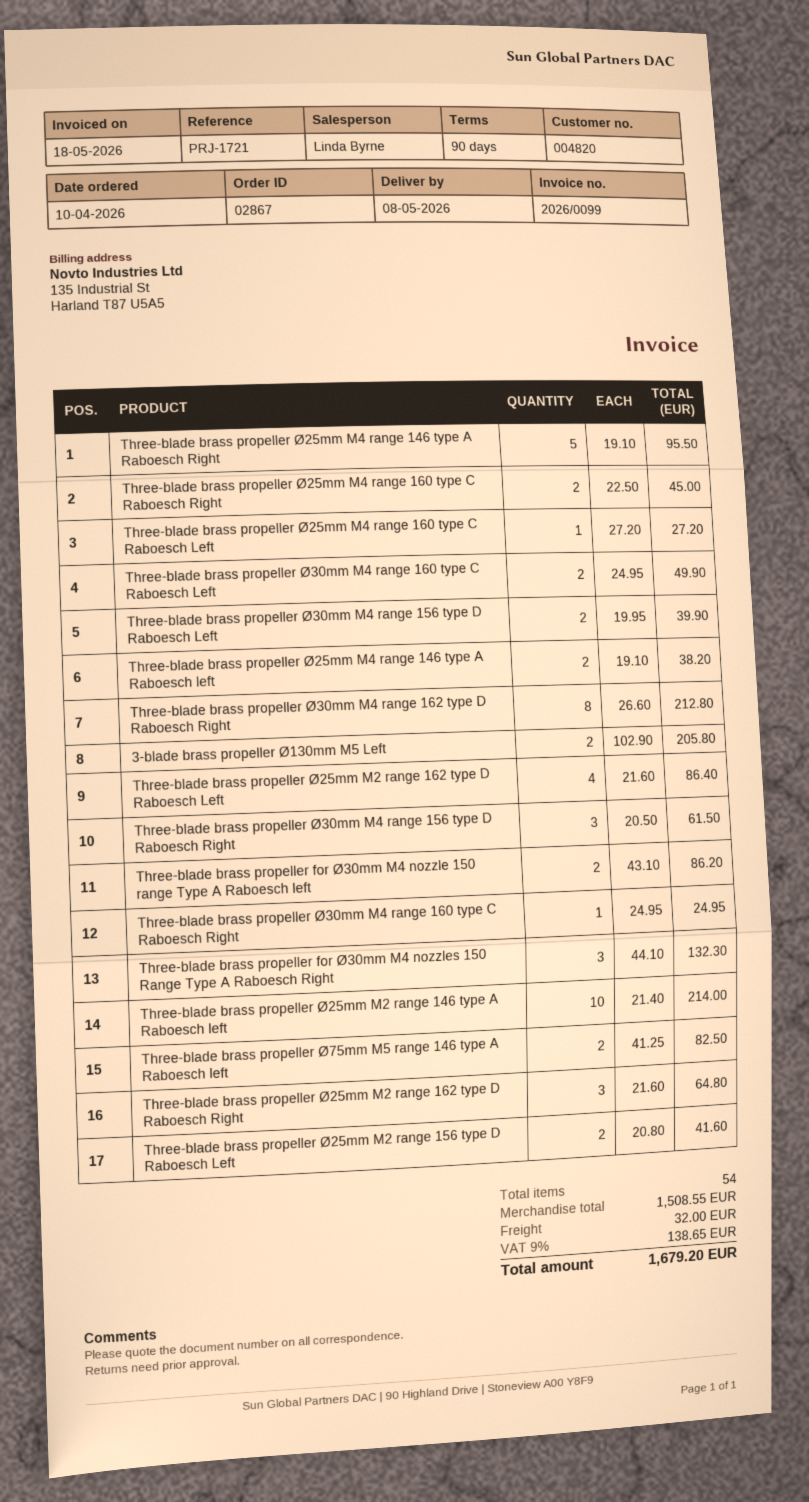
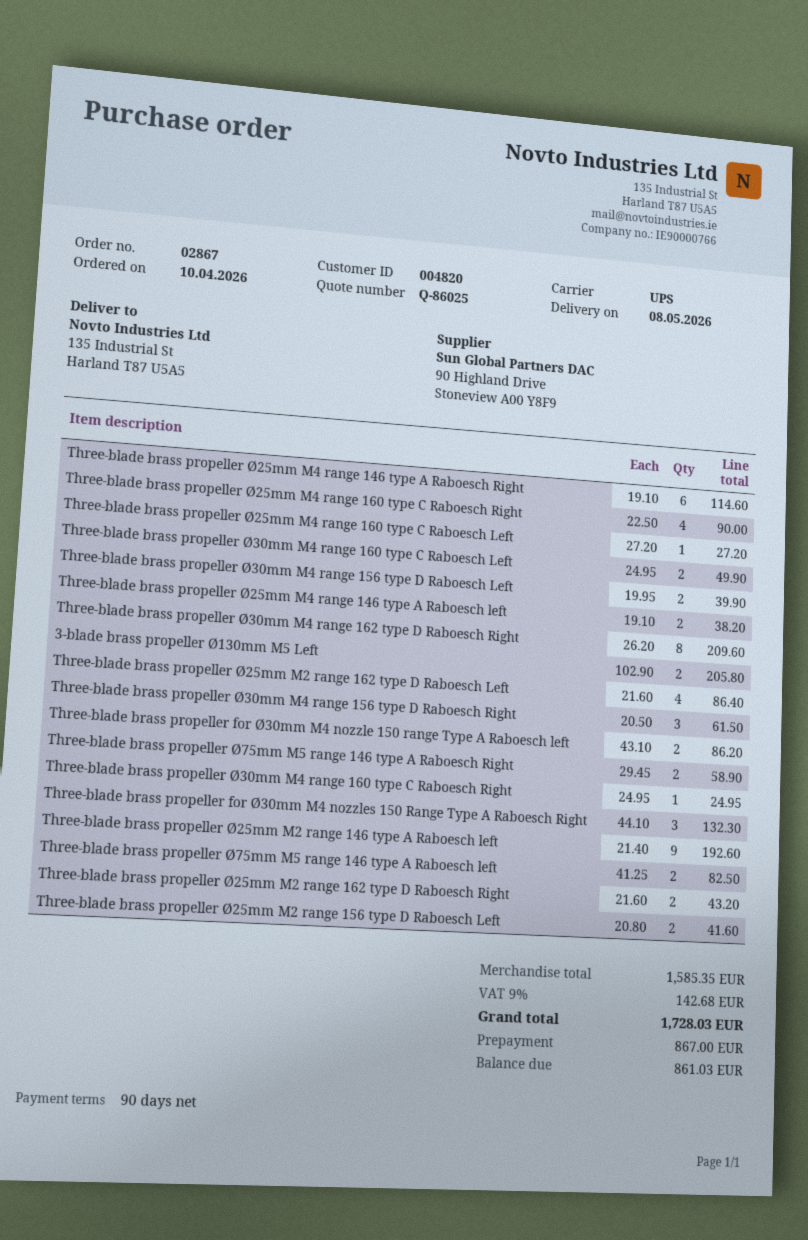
Three-blade brass propeller Ø25mm M4 range 146 type A Raboesch Right: 5 x 19.10 = 95.50 -> 6 x 19.10 = 114.60
Three-blade brass propeller Ø25mm M4 range 160 type C Raboesch Right: 2 x 22.50 = 45.00 -> 4 x 22.50 = 90.00
Three-blade brass propeller Ø30mm M4 range 162 type D Raboesch Right: 8 x 26.60 = 212.80 -> 8 x 26.20 = 209.60
Three-blade brass propeller Ø25mm M2 range 146 type A Raboesch left: 10 x 21.40 = 214.00 -> 9 x 21.40 = 192.60
Three-blade brass propeller Ø25mm M2 range 162 type D Raboesch Right: 3 x 21.60 = 64.80 -> 2 x 21.60 = 43.20
Three-blade brass propeller Ø75mm M5 range 146 type A Raboesch Right: none -> 2 x 29.45 = 58.90
subtotal: 1508.55 -> 1585.35
shipping: 32.00 -> none
tax: 9% = 138.65 -> 9% = 142.68
total: 1679.20 -> 1728.03

